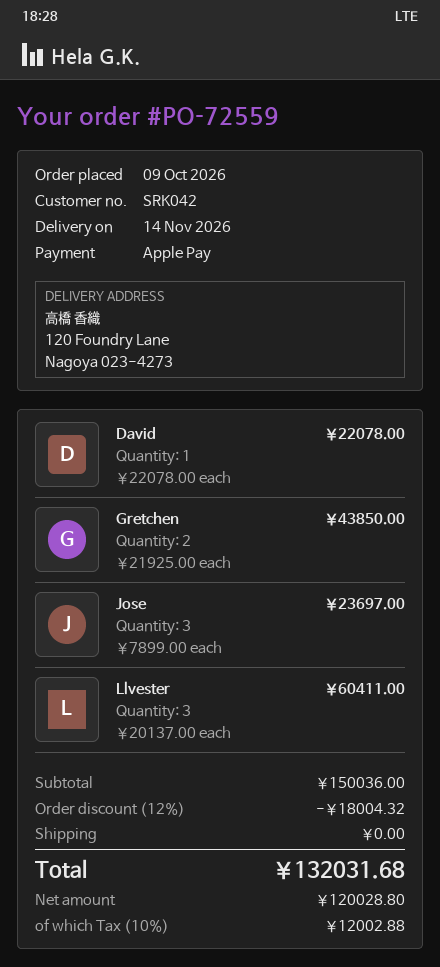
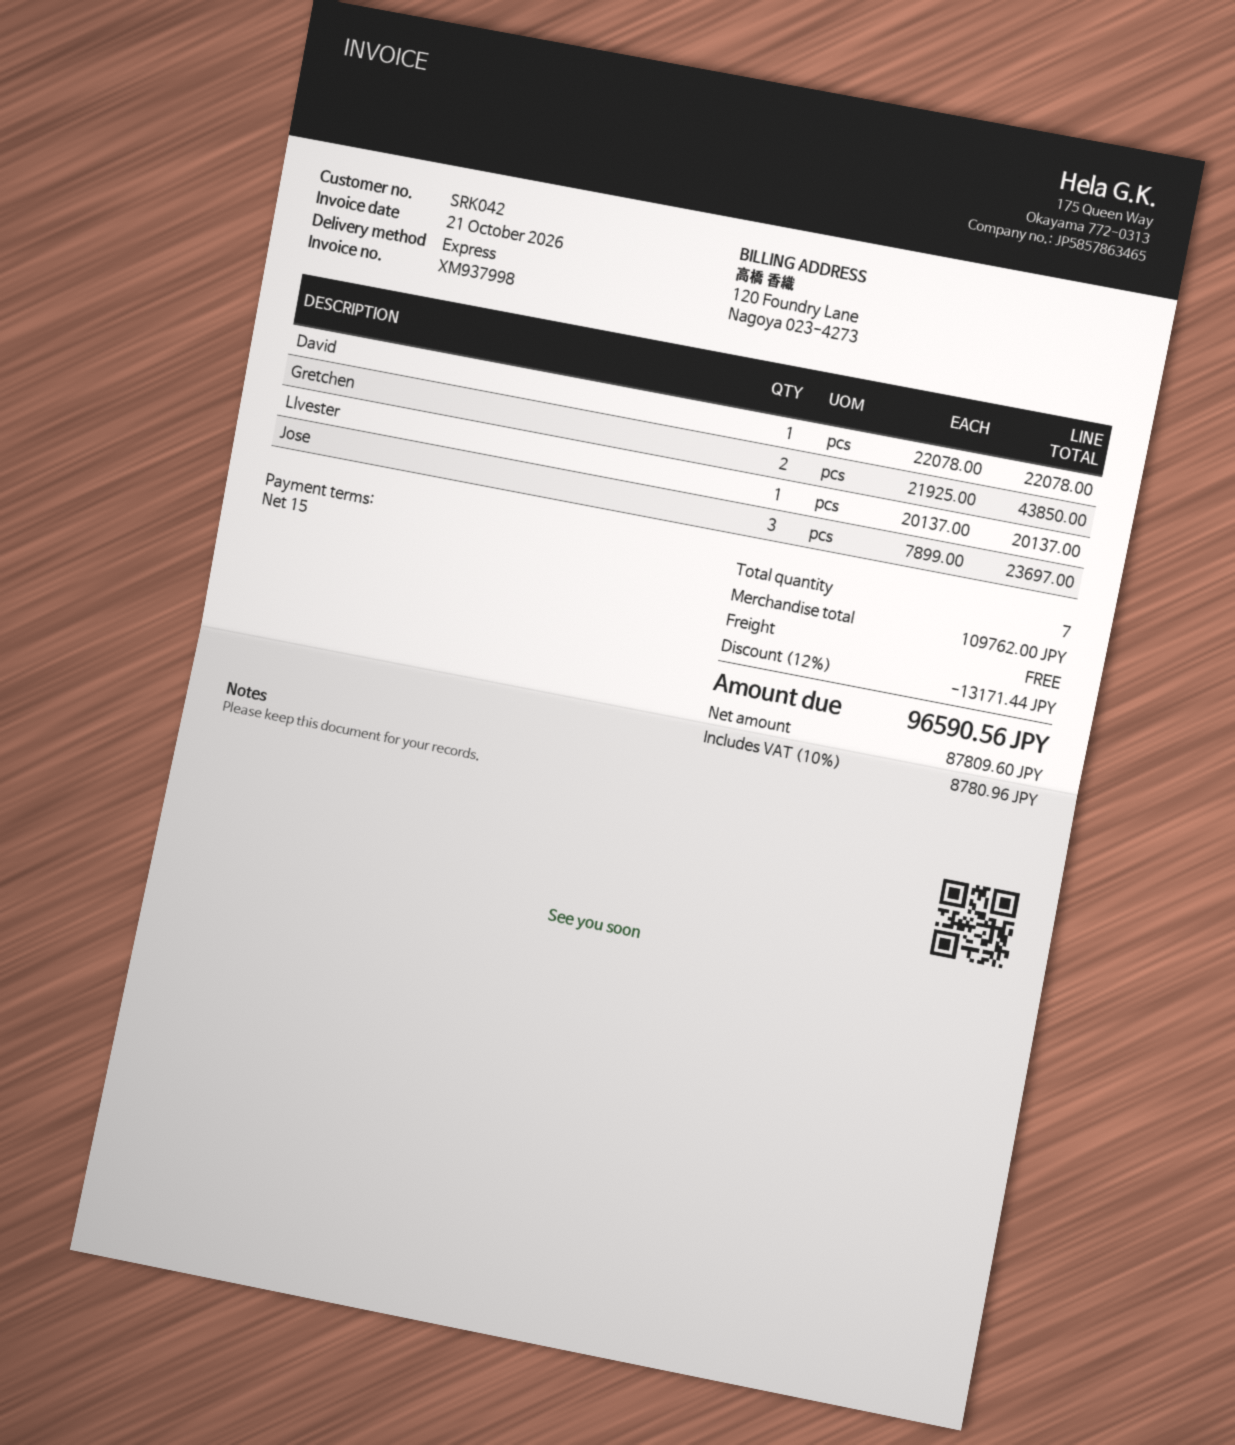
Llvester: 3 x 20137.00 = 60411.00 -> 1 x 20137.00 = 20137.00
subtotal: 150036.00 -> 109762.00
discount: 12% = 18004.32 -> 12% = 13171.44
net: 120028.80 -> 87809.60
tax: 10% = 12002.88 -> 10% = 8780.96
total: 132031.68 -> 96590.56

